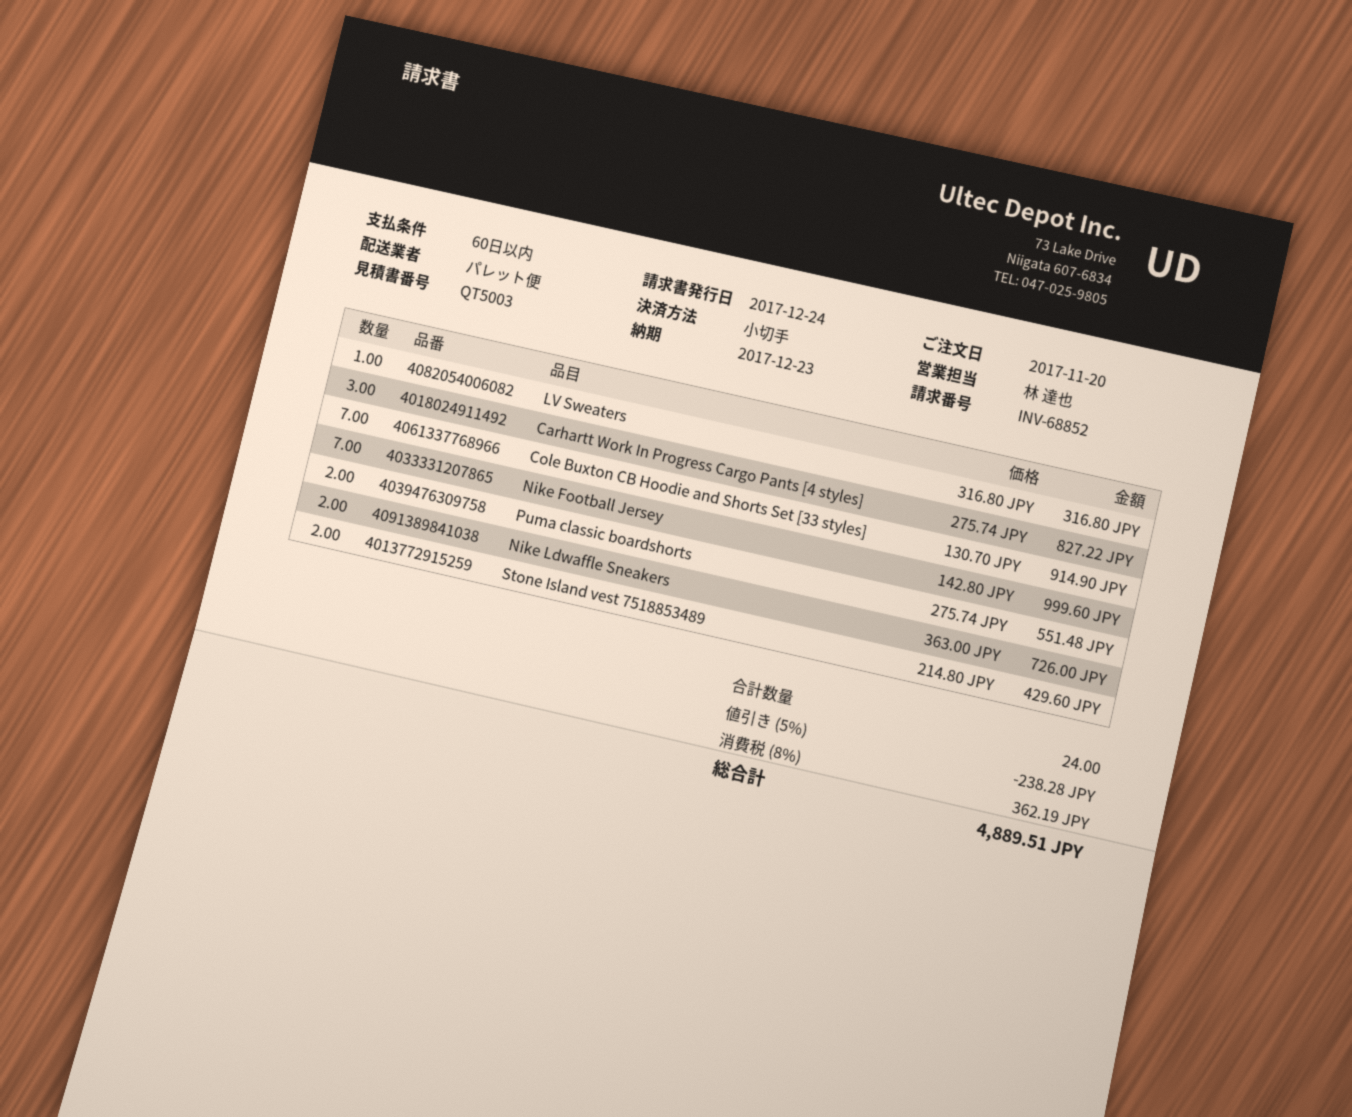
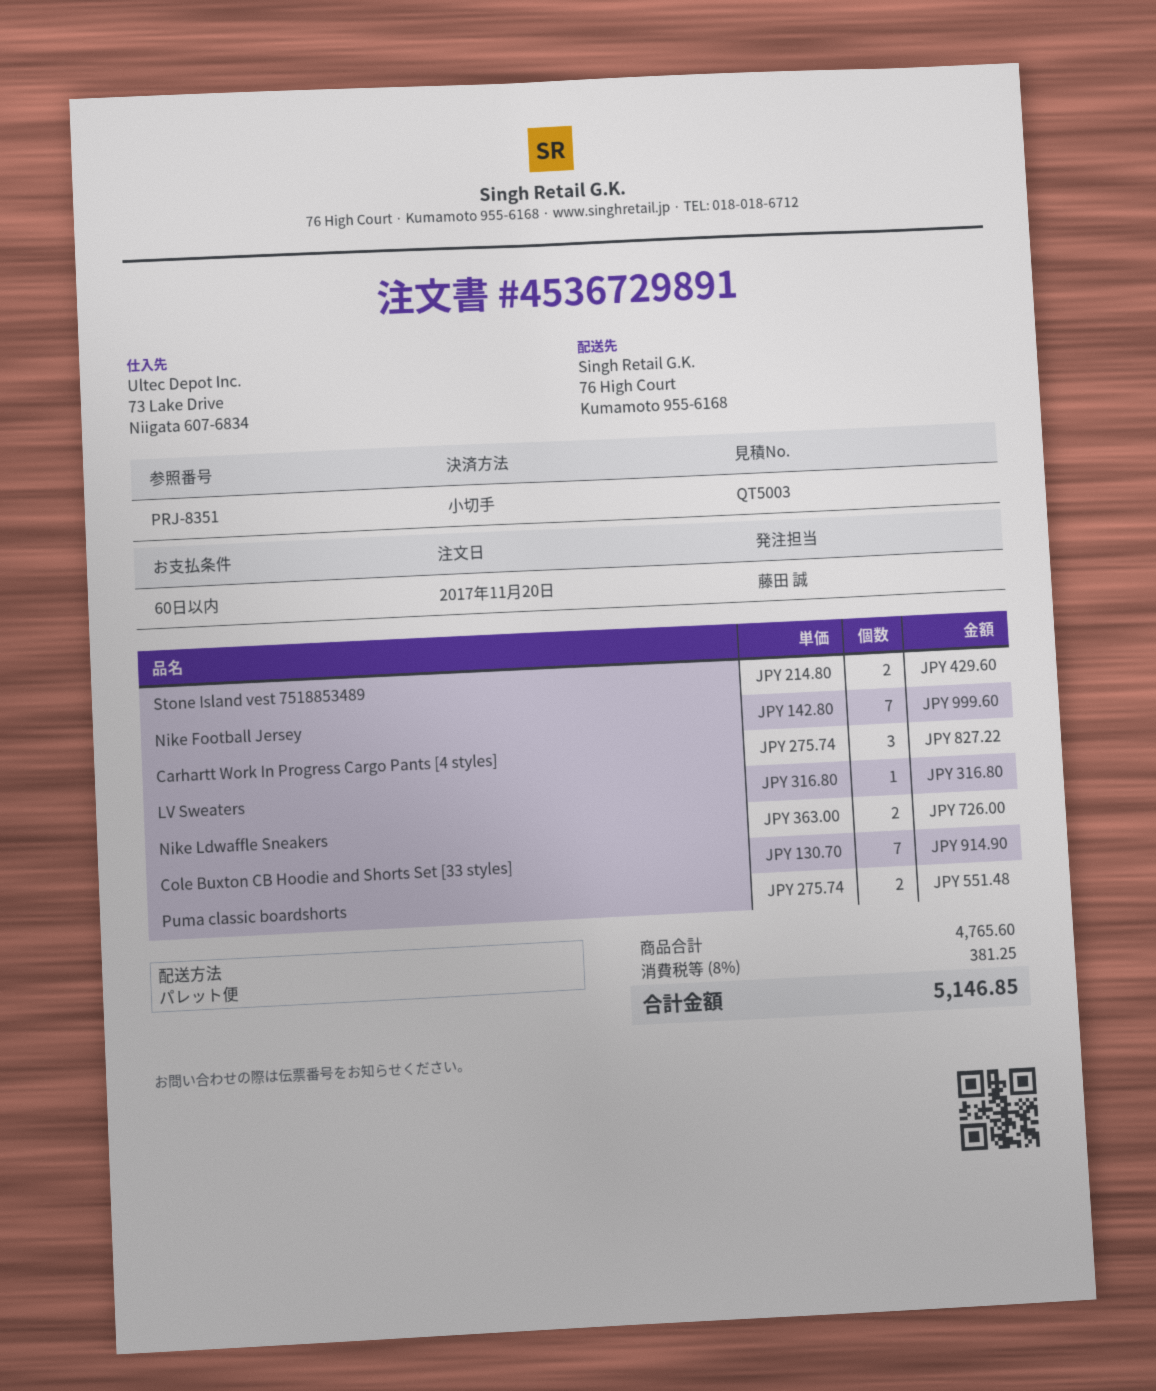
discount: 5% = 238.28 -> none
tax: 8% = 362.19 -> 8% = 381.25
total: 4889.51 -> 5146.85

